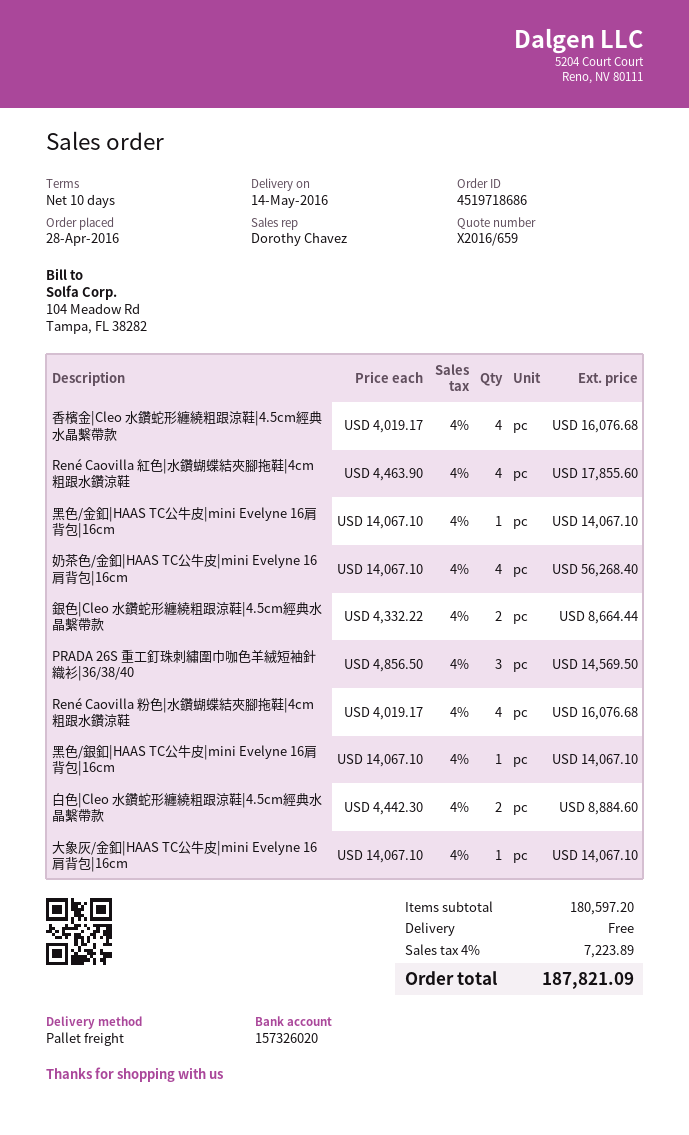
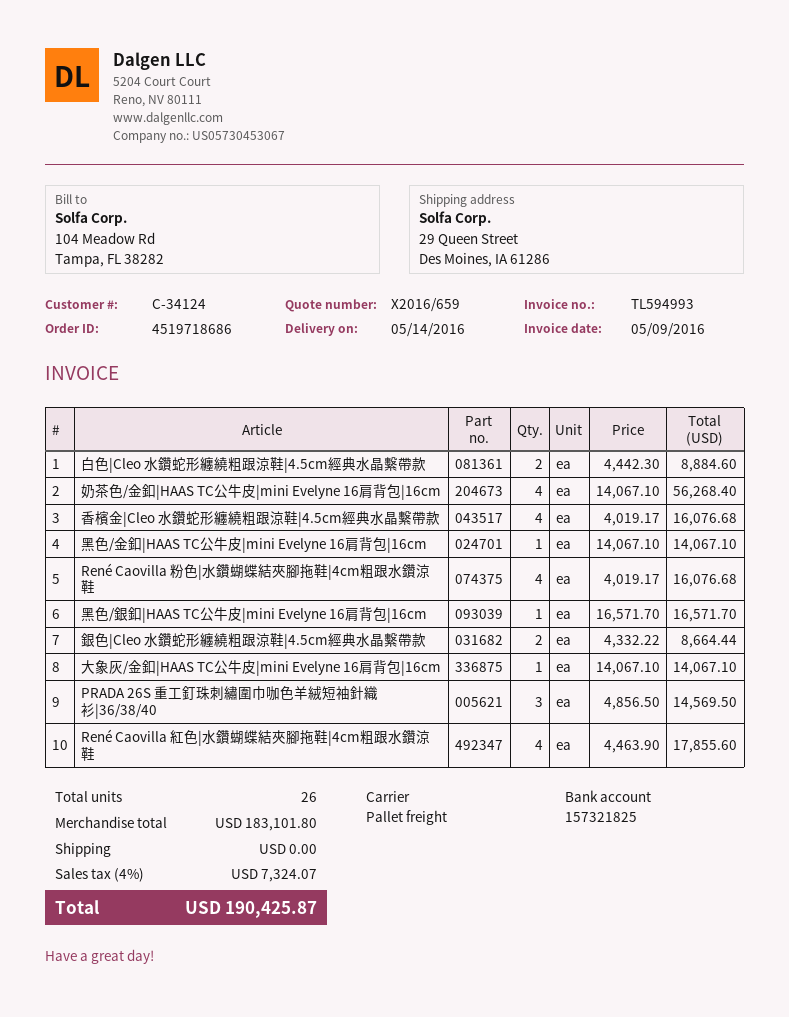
bank account: 157326020 -> 157321825
黑色/銀釦|HAAS TC公牛皮|mini Evelyne 16肩背包|16cm: 1 x 14067.10 = 14067.10 -> 1 x 16571.70 = 16571.70
subtotal: 180597.20 -> 183101.80
tax: 4% = 7223.89 -> 4% = 7324.07
total: 187821.09 -> 190425.87

